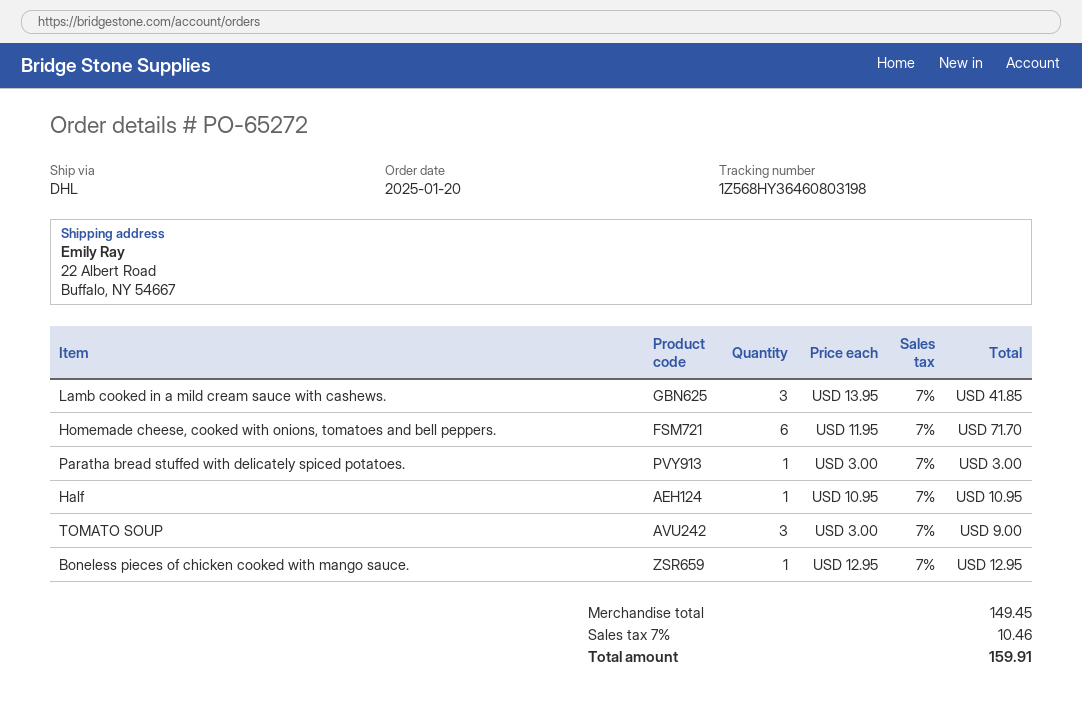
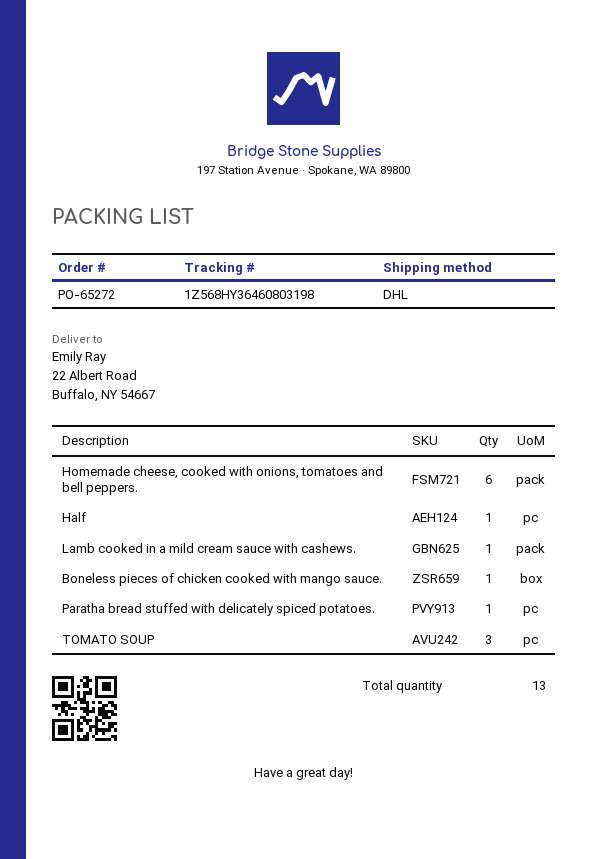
Lamb cooked in a mild cream sauce with cashews.: 3 -> 1

